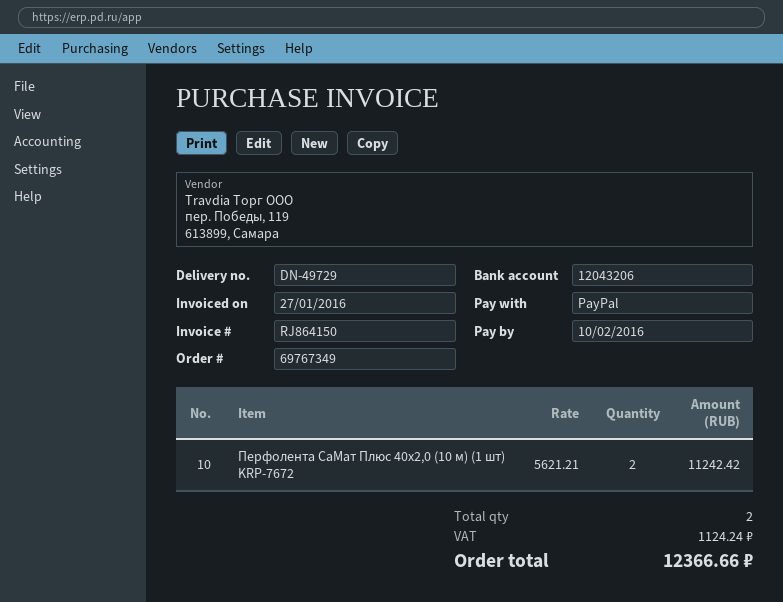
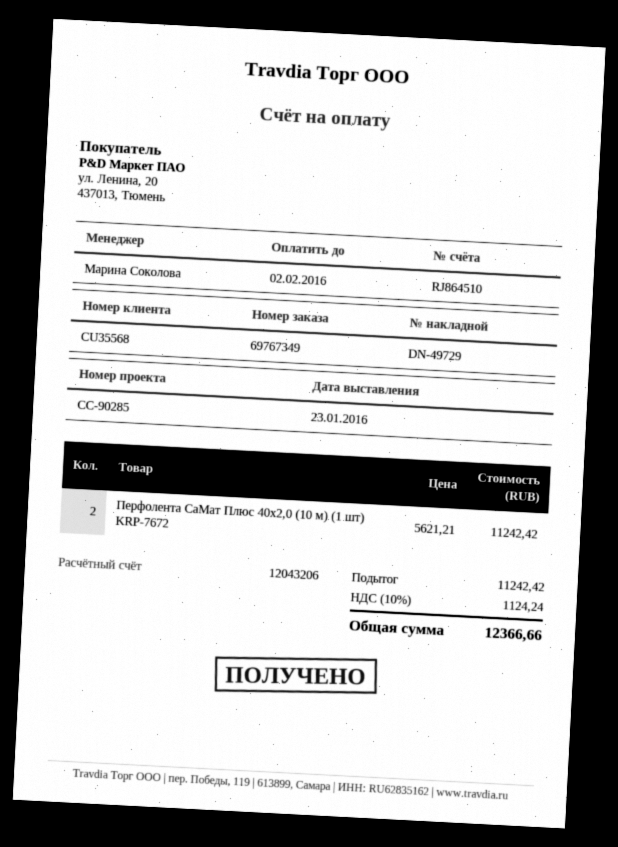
invoice number: RJ864150 -> RJ864510
invoice date: 2016-01-27 -> 2016-01-23
due date: 2016-02-10 -> 2016-02-02

